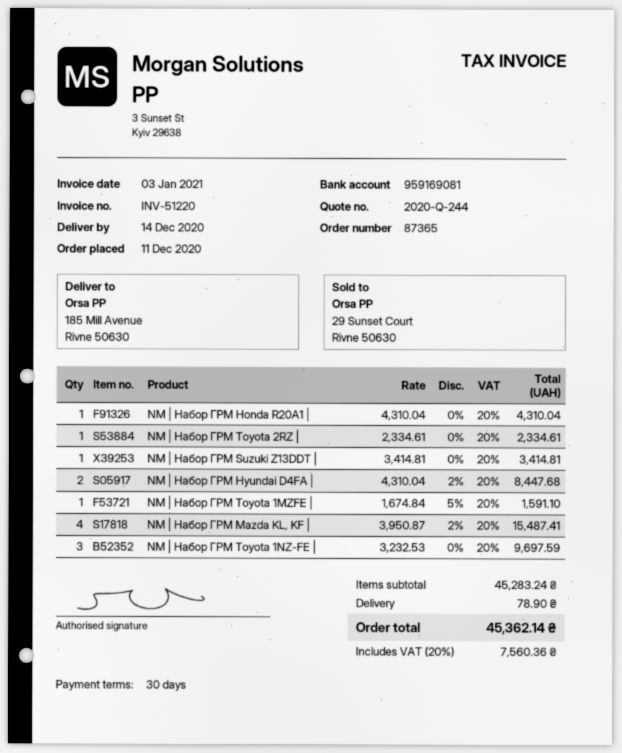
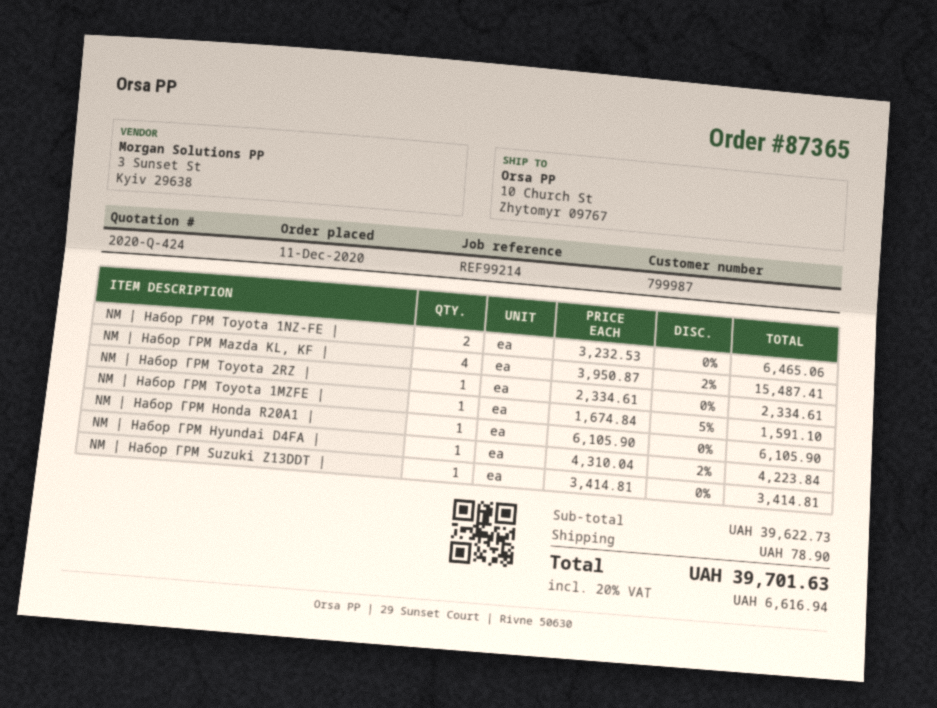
quote number: 2020-Q-244 -> 2020-Q-424
ship to: 185 Mill Avenue, Rivne 50630 -> 10 Church St, Zhytomyr 09767
NM | Набор ГРМ Honda R20A1 |: 1 x 4310.04 = 4310.04 -> 1 x 6105.90 = 6105.90
NM | Набор ГРМ Hyundai D4FA |: 2 x 4310.04 - 2% = 8447.68 -> 1 x 4310.04 - 2% = 4223.84
NM | Набор ГРМ Toyota 1NZ-FE |: 3 x 3232.53 = 9697.59 -> 2 x 3232.53 = 6465.06
subtotal: 45283.24 -> 39622.73
tax: 20% = 7560.36 -> 20% = 6616.94
total: 45362.14 -> 39701.63

